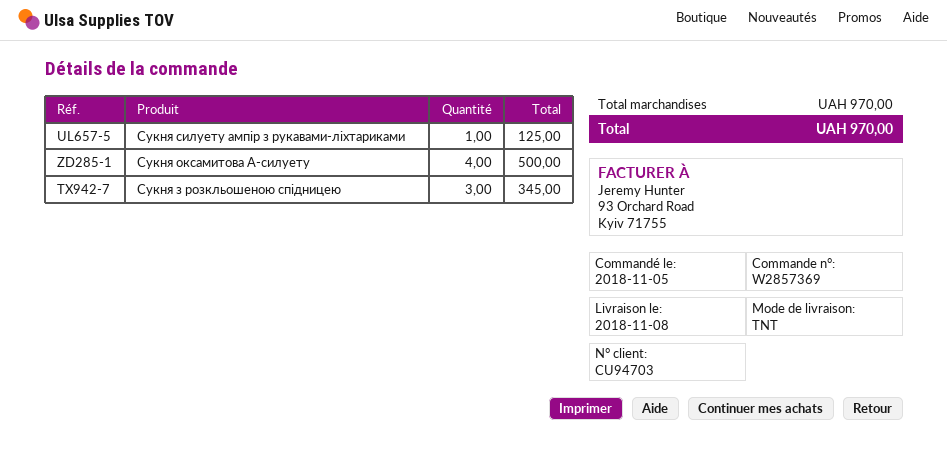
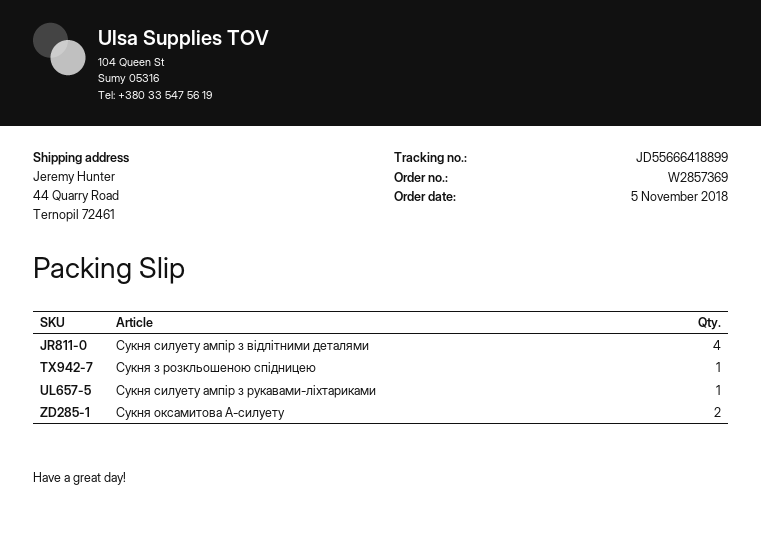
Сукня оксамитова А-силуету: 4 -> 2
Сукня з розкльошеною спідницею: 3 -> 1
Сукня силуету ампір з відлітними деталями: none -> 4

